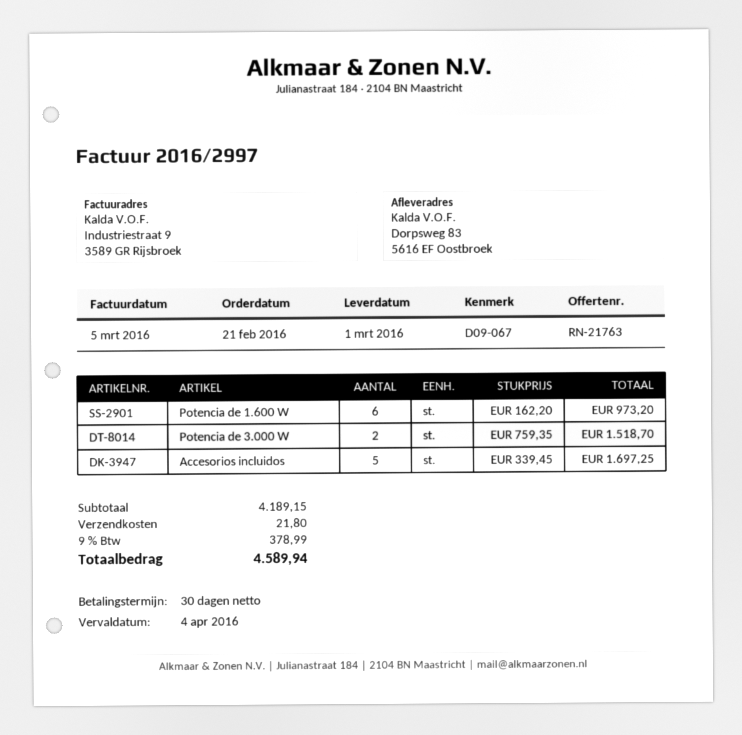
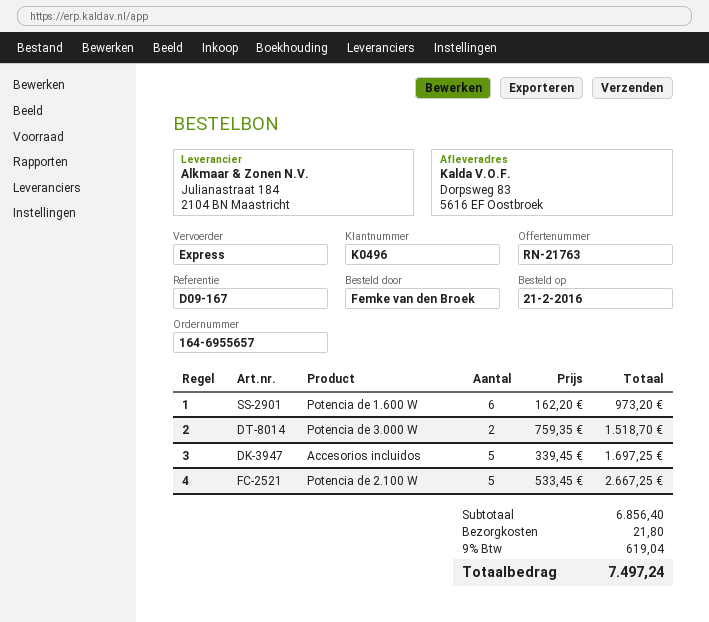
reference: D09-067 -> D09-167
Potencia de 2.100 W: none -> 5 x 533.45 = 2667.25
subtotal: 4189.15 -> 6856.40
tax: 9% = 378.99 -> 9% = 619.04
total: 4589.94 -> 7497.24

